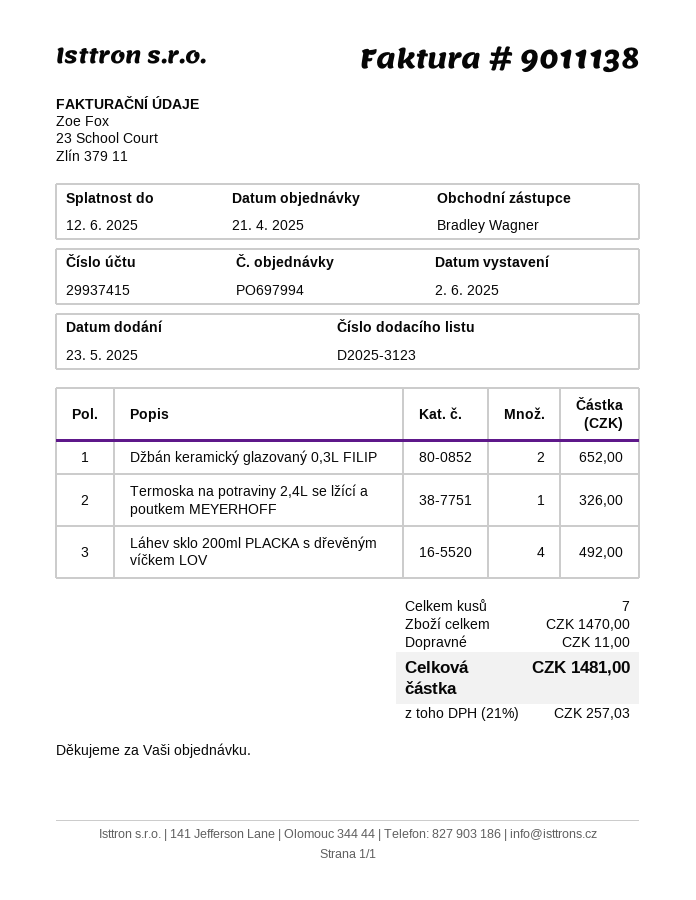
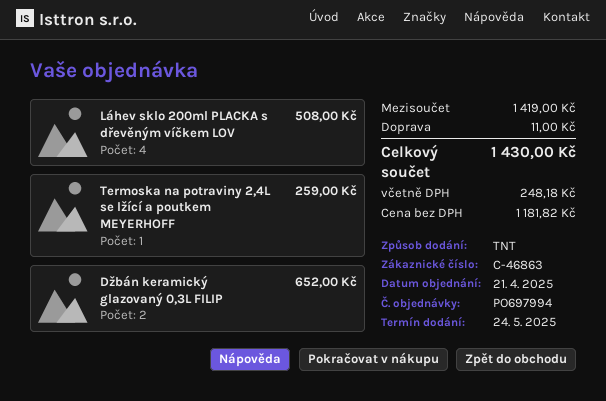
delivery date: 2025-05-23 -> 2025-05-24
Termoska na potraviny 2,4L se lžící a poutkem MEYERHOFF: 1 for 326.00 -> 1 for 259.00
Láhev sklo 200ml PLACKA s dřevěným víčkem LOV: 4 for 492.00 -> 4 for 508.00
subtotal: 1470.00 -> 1419.00
tax: 257.03 -> 248.18
total: 1481.00 -> 1430.00

